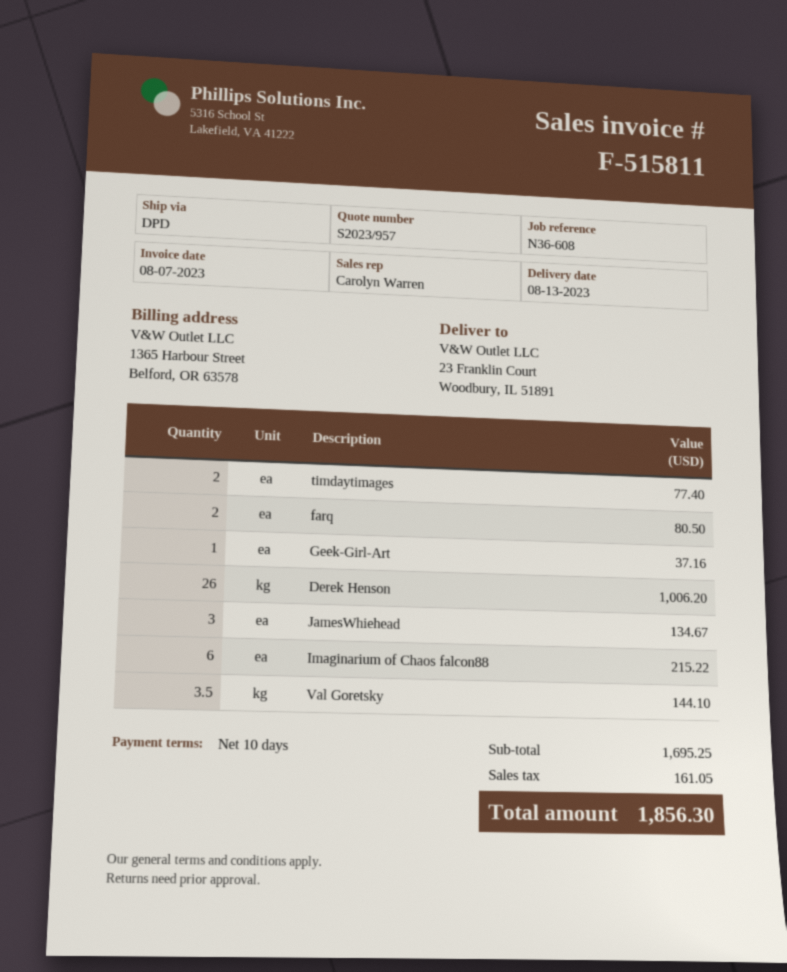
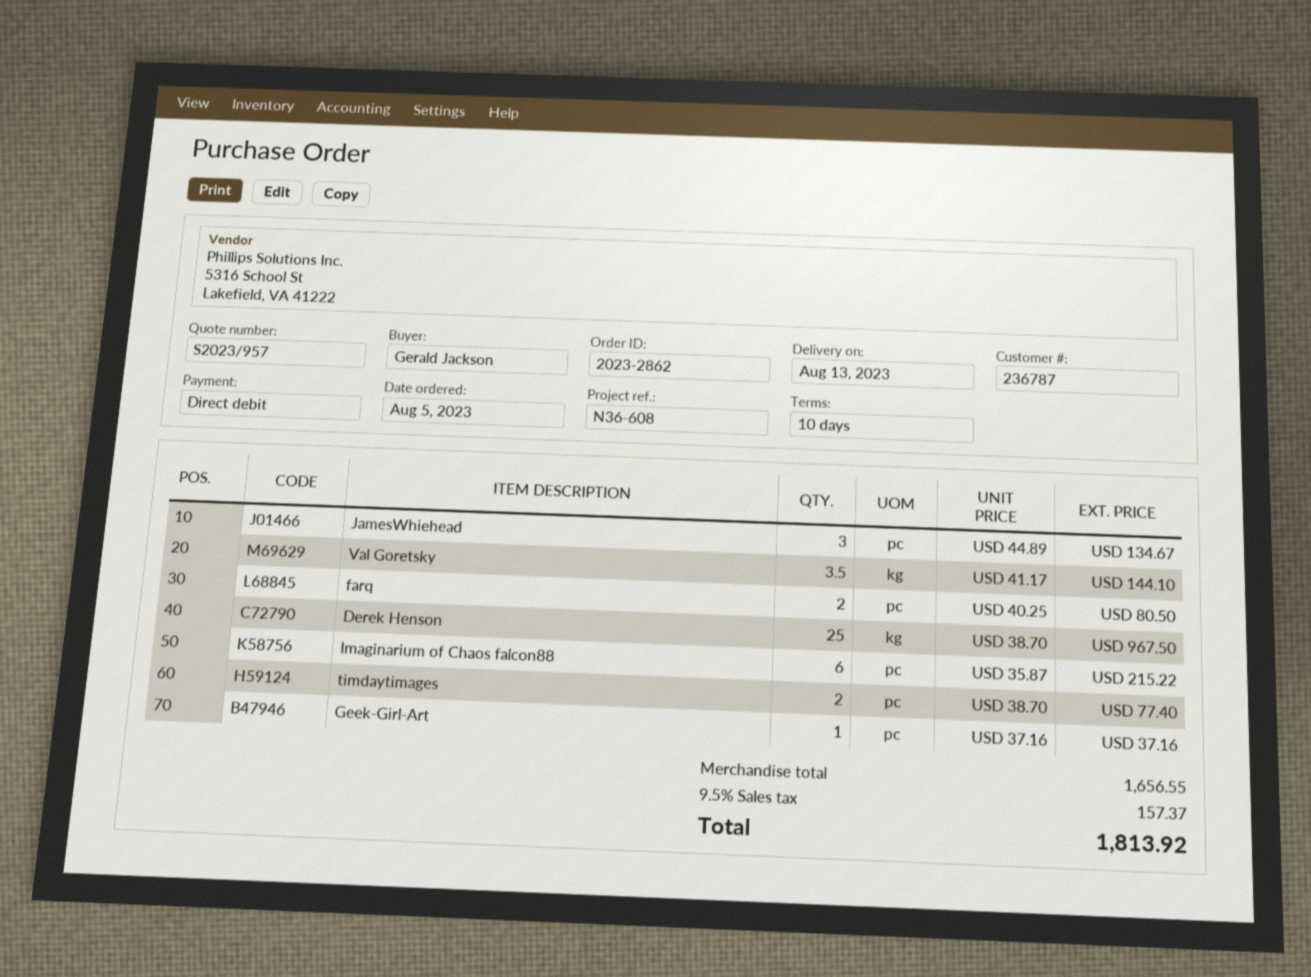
Derek Henson: 26 for 1006.20 -> 25 for 967.50
subtotal: 1695.25 -> 1656.55
tax: 161.05 -> 157.37
total: 1856.30 -> 1813.92

